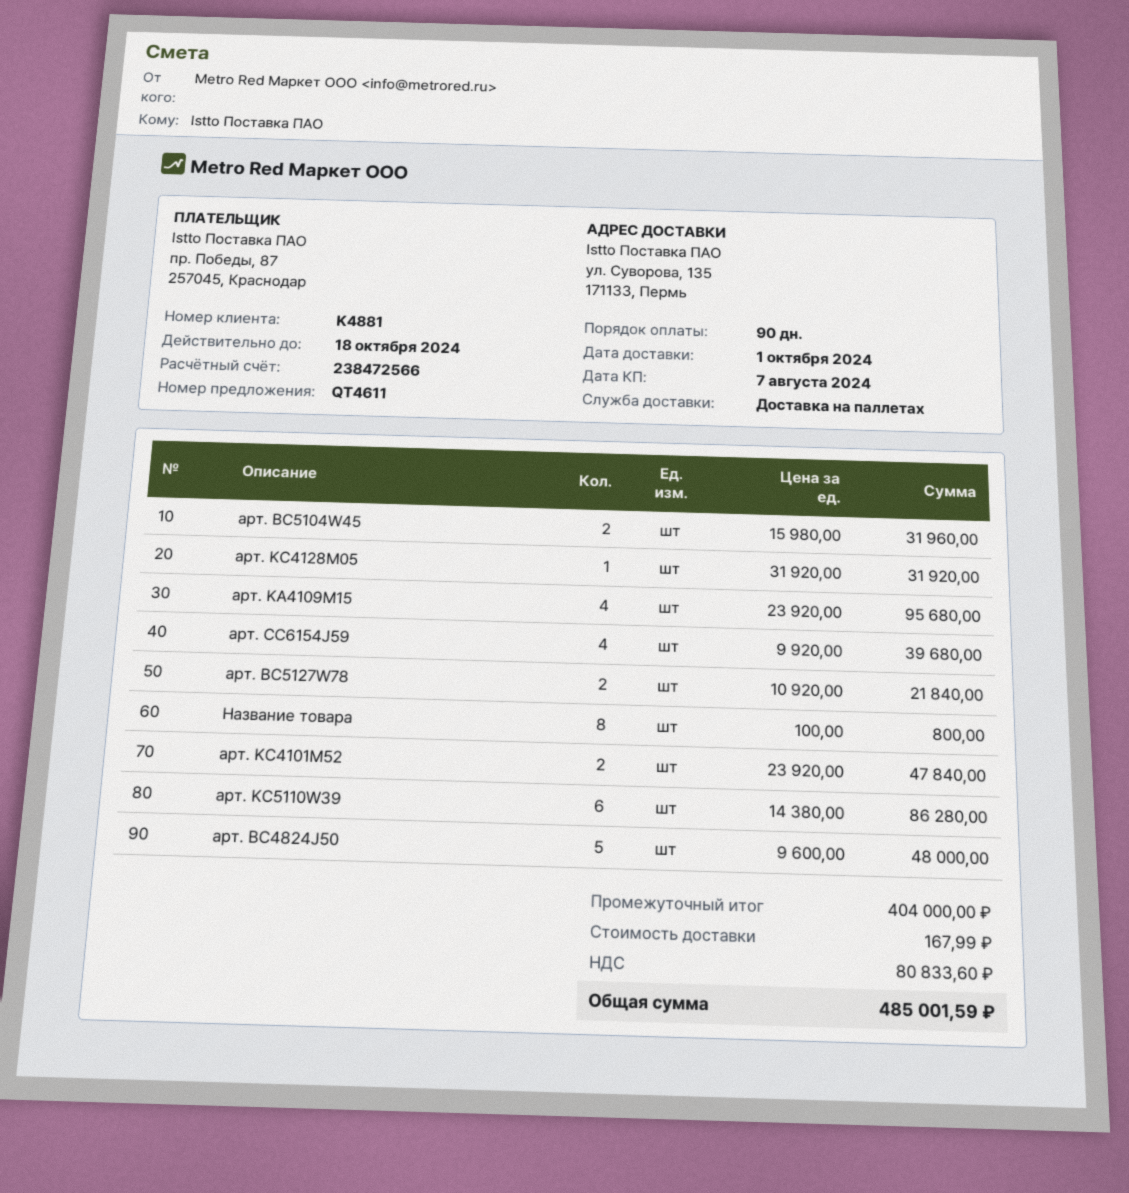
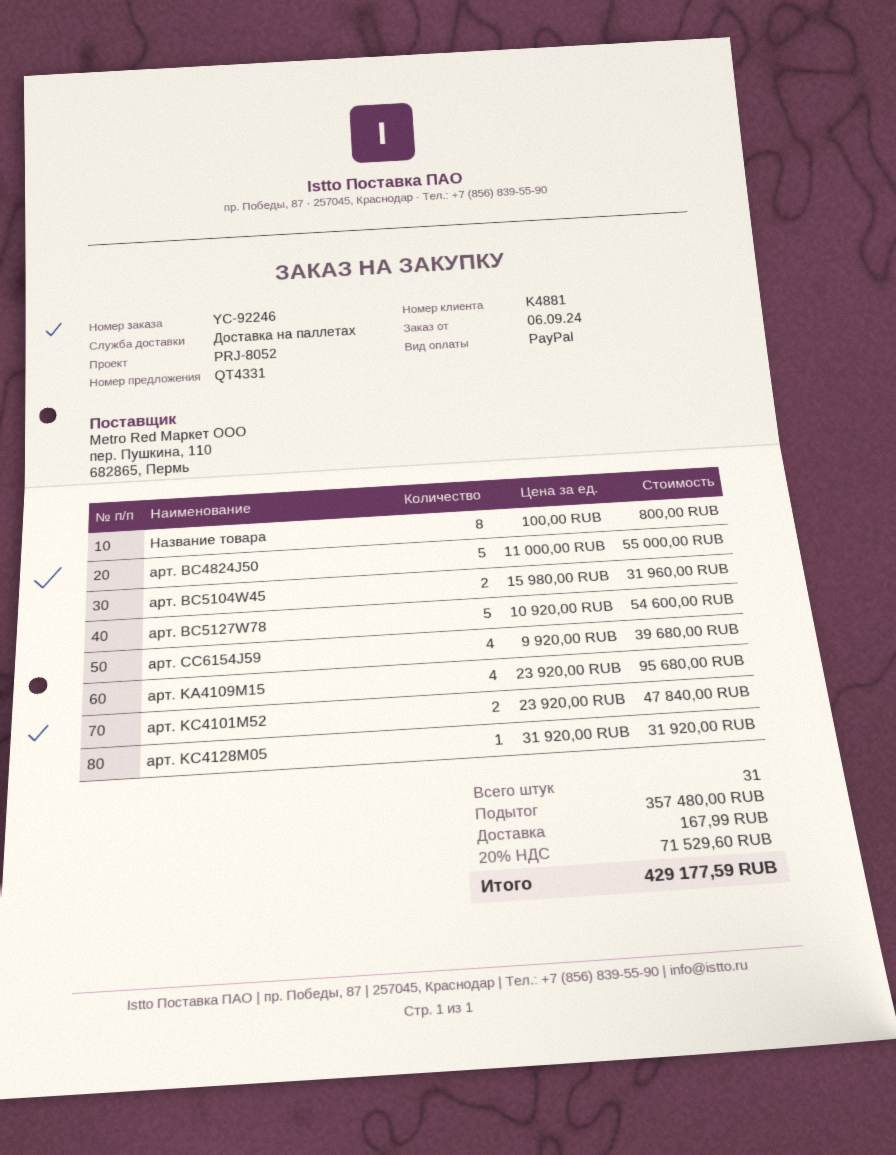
quote number: QT4611 -> QT4331
арт. BC5127W78: 2 x 10920.00 = 21840.00 -> 5 x 10920.00 = 54600.00
арт. KC5110W39: 6 x 14380.00 = 86280.00 -> none
арт. BC4824J50: 5 x 9600.00 = 48000.00 -> 5 x 11000.00 = 55000.00
subtotal: 404000.00 -> 357480.00
tax: 80833.60 -> 71529.60
total: 485001.59 -> 429177.59

